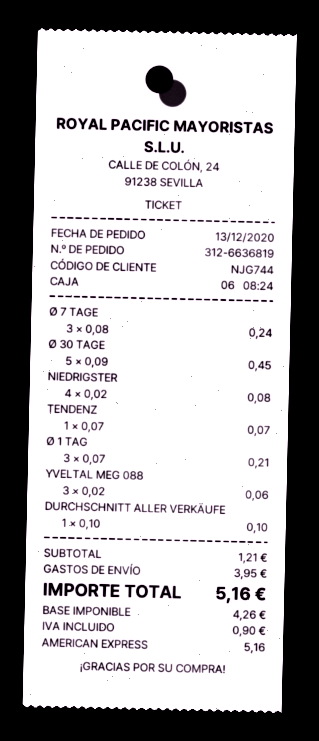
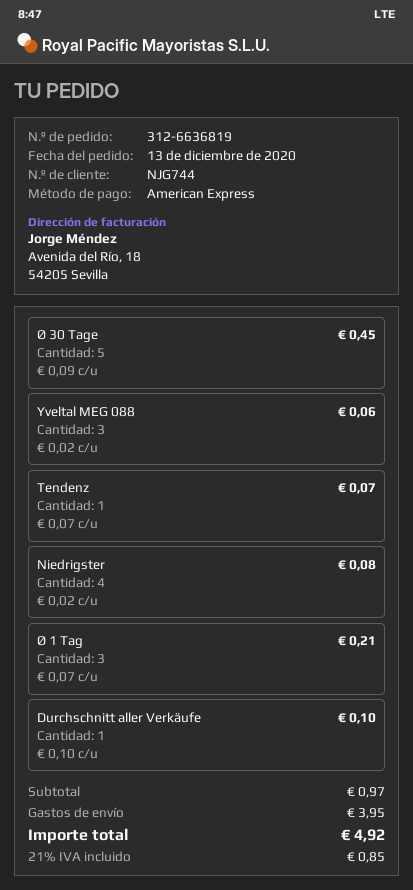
Ø 7 TAGE: 3 x 0.08 = 0.24 -> none
subtotal: 1.21 -> 0.97
tax: 0.90 -> 0.85
total: 5.16 -> 4.92

